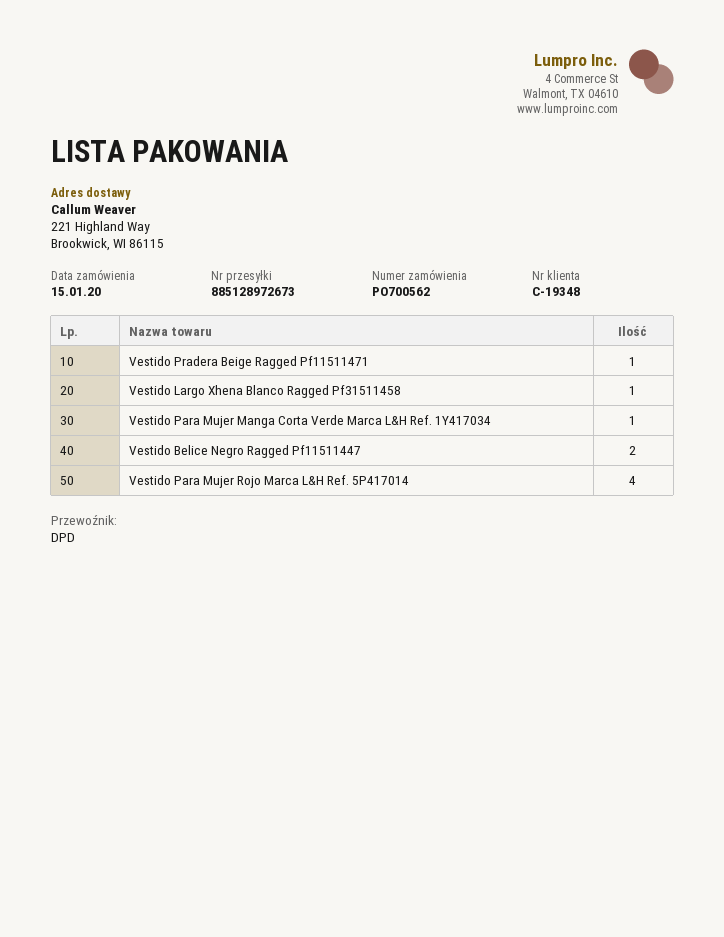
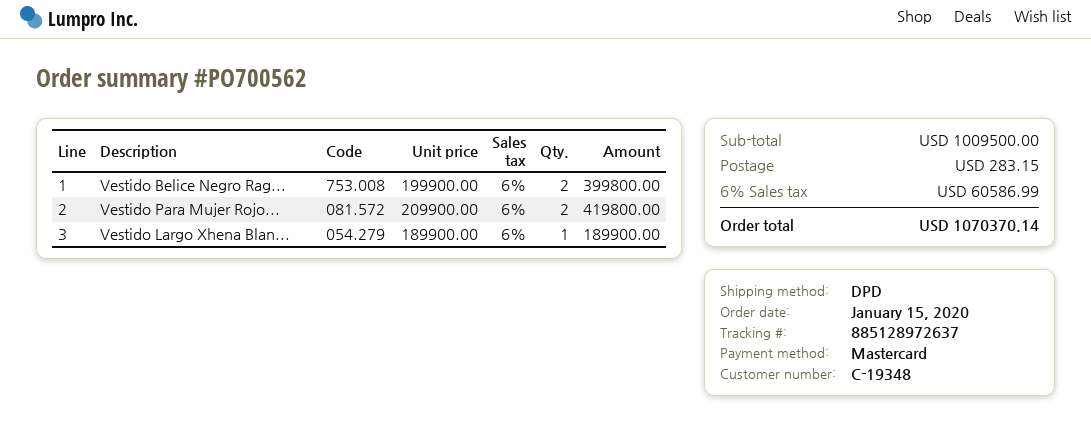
tracking number: 885128972673 -> 885128972637
Vestido Pradera Beige Ragged Pf11511471: 1 -> none
Vestido Para Mujer Manga Corta Verde Marca L&H Ref. 1Y417034: 1 -> none
Vestido Para Mujer Rojo Marca L&H Ref. 5P417014: 4 -> 2

